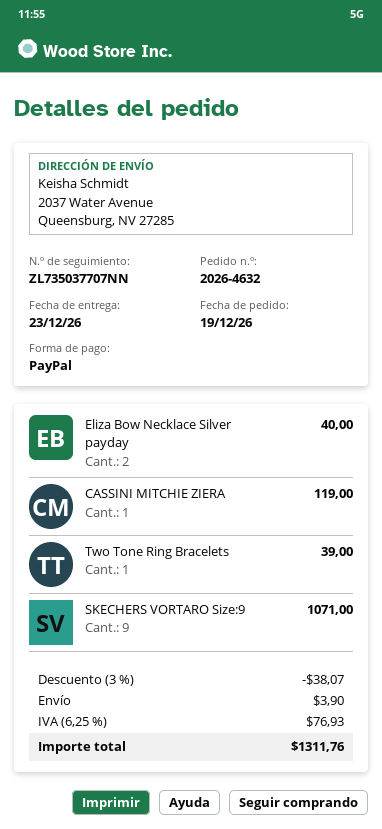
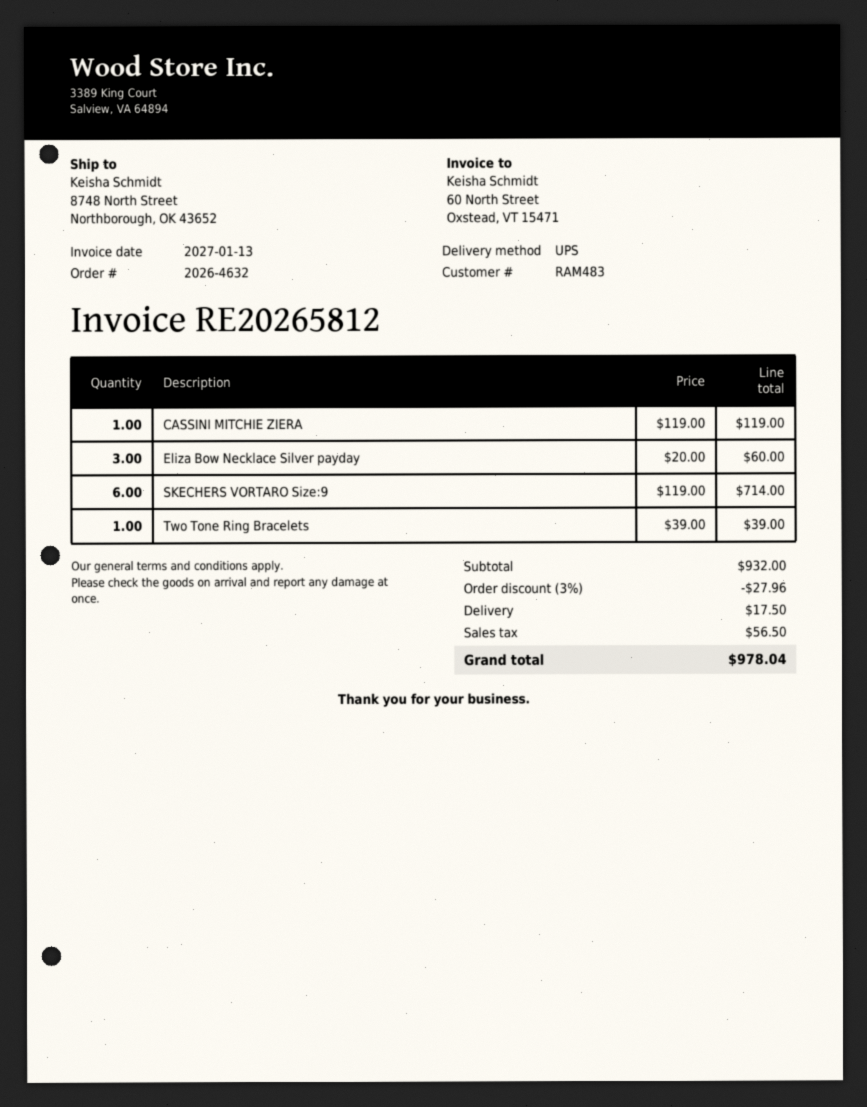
ship to: 2037 Water Avenue, Queensburg, NV 27285 -> 8748 North Street, Northborough, OK 43652
Eliza Bow Necklace Silver payday: 2 for 40.00 -> 3 for 60.00
SKECHERS VORTARO Size:9: 9 for 1071.00 -> 6 for 714.00
discount: 3% = 38.07 -> 3% = 27.96
shipping: 3.90 -> 17.50
tax: 76.93 -> 56.50
total: 1311.76 -> 978.04

